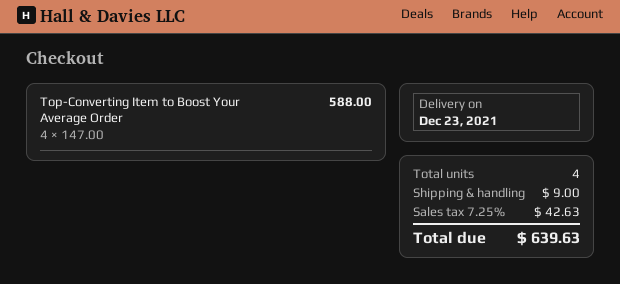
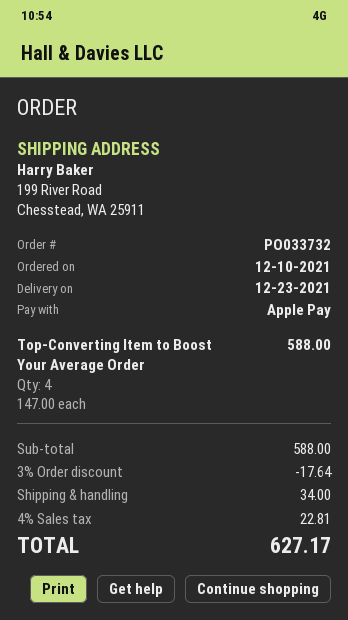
discount: none -> 3% = 17.64
shipping: 9.00 -> 34.00
tax: 7.25% = 42.63 -> 4% = 22.81
total: 639.63 -> 627.17

